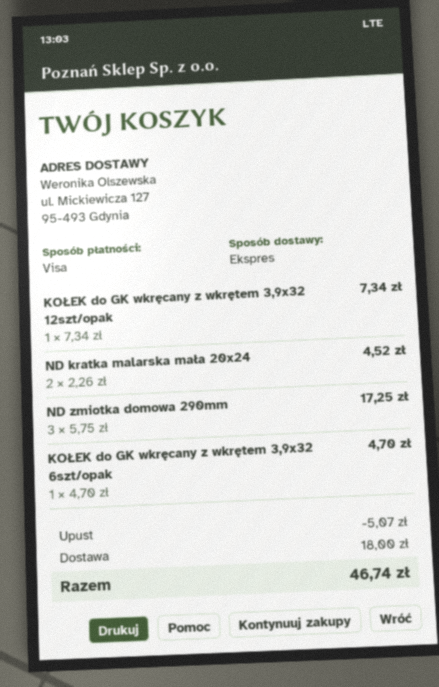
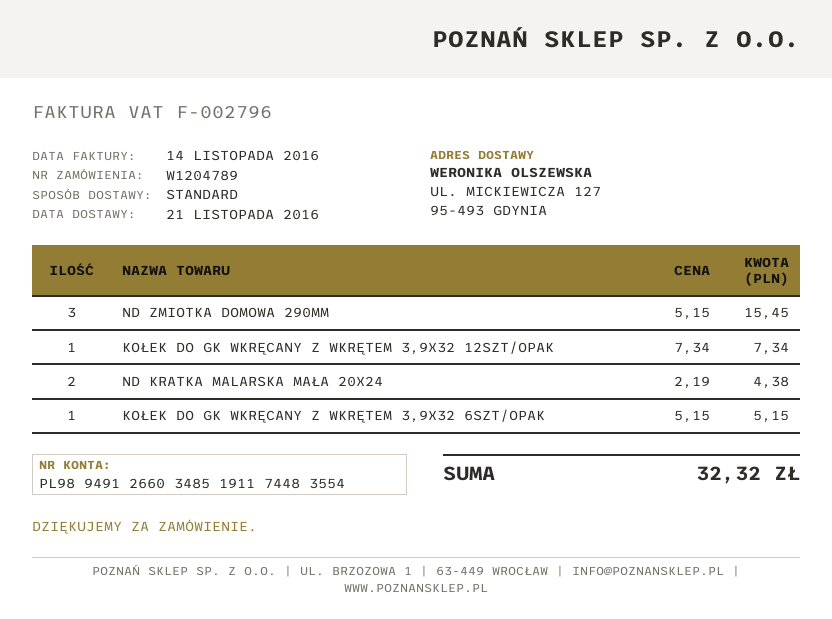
shipping method: express -> standard
ND kratka malarska mała 20x24: 2 x 2.26 = 4.52 -> 2 x 2.19 = 4.38
ND zmiotka domowa 290mm: 3 x 5.75 = 17.25 -> 3 x 5.15 = 15.45
KOŁEK do GK wkręcany z wkrętem 3,9x32 6szt/opak: 1 x 4.70 = 4.70 -> 1 x 5.15 = 5.15
discount: 5.07 -> none
shipping: 18.00 -> none
total: 46.74 -> 32.32

